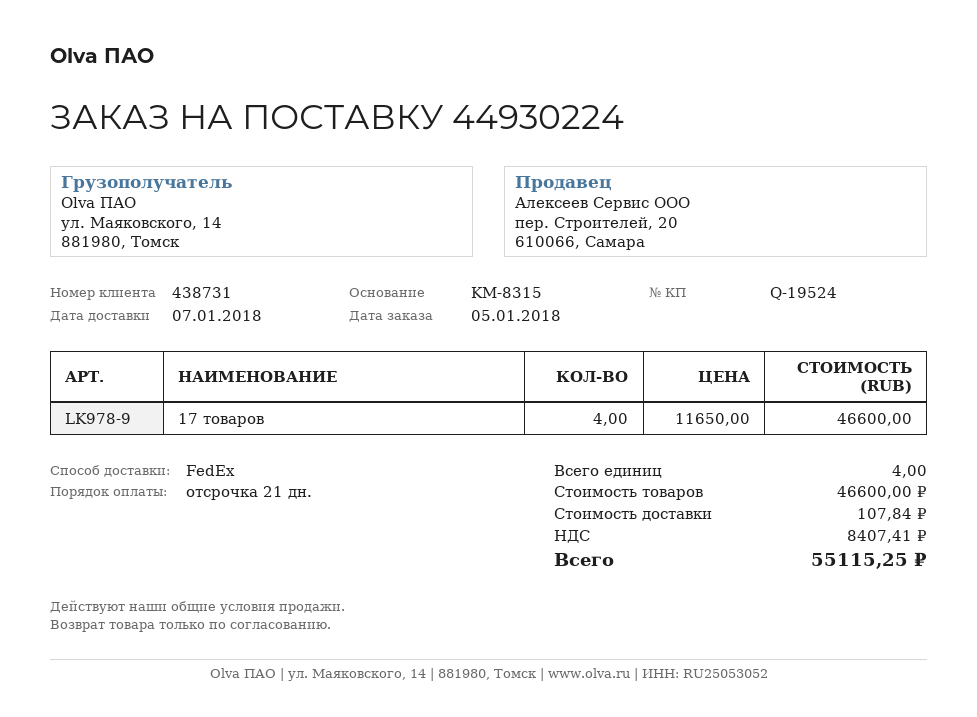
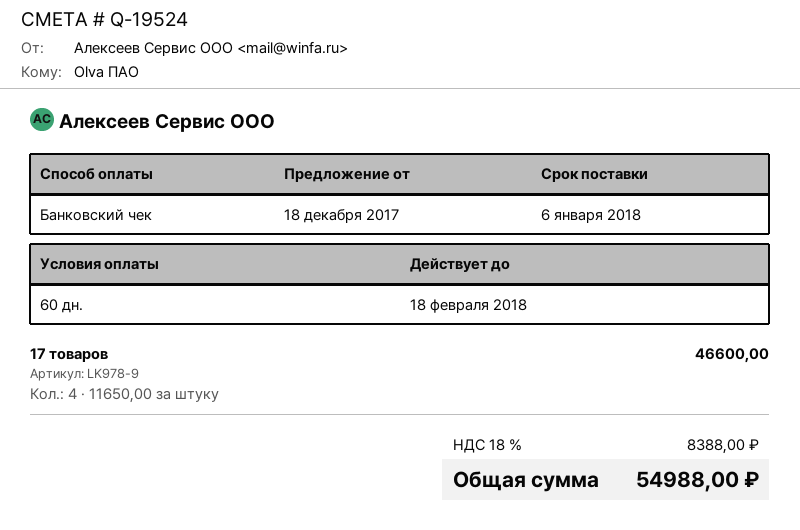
delivery date: 2018-01-07 -> 2018-01-06
payment terms: 21 days -> 60 days
shipping: 107.84 -> none
tax: 8407.41 -> 8388.00
total: 55115.25 -> 54988.00

